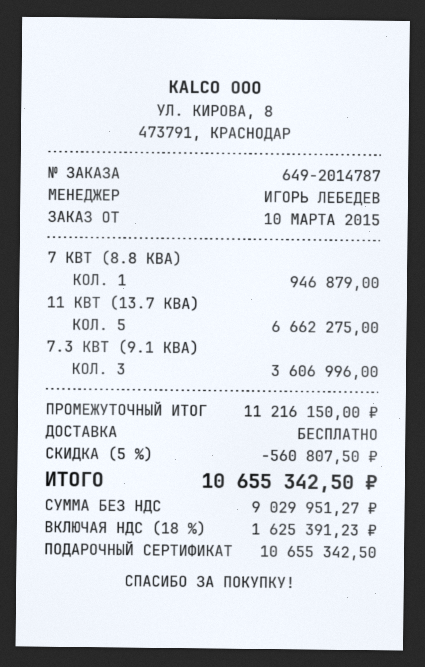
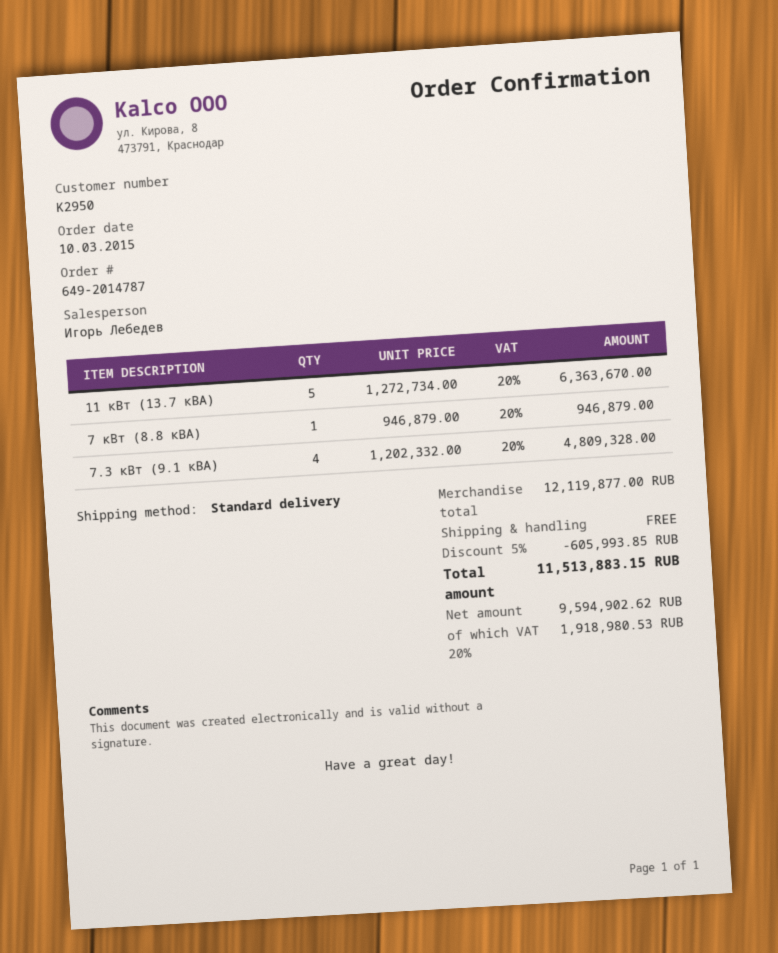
11 КВТ (13.7 КВА): 5 for 6662275.00 -> 5 for 6363670.00
7.3 КВТ (9.1 КВА): 3 for 3606996.00 -> 4 for 4809328.00
subtotal: 11216150.00 -> 12119877.00
discount: 5% = 560807.50 -> 5% = 605993.85
net: 9029951.27 -> 9594902.62
tax: 18% = 1625391.23 -> 20% = 1918980.53
total: 10655342.50 -> 11513883.15

